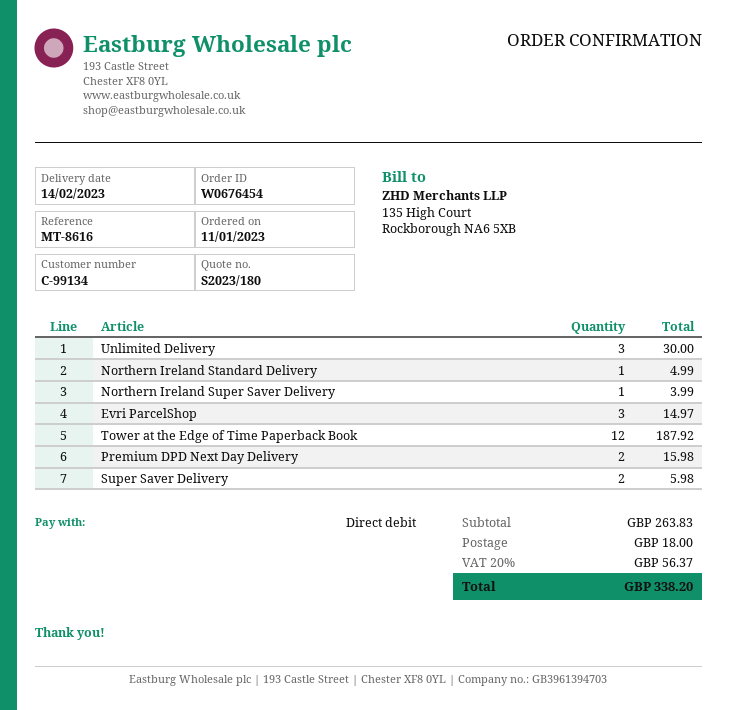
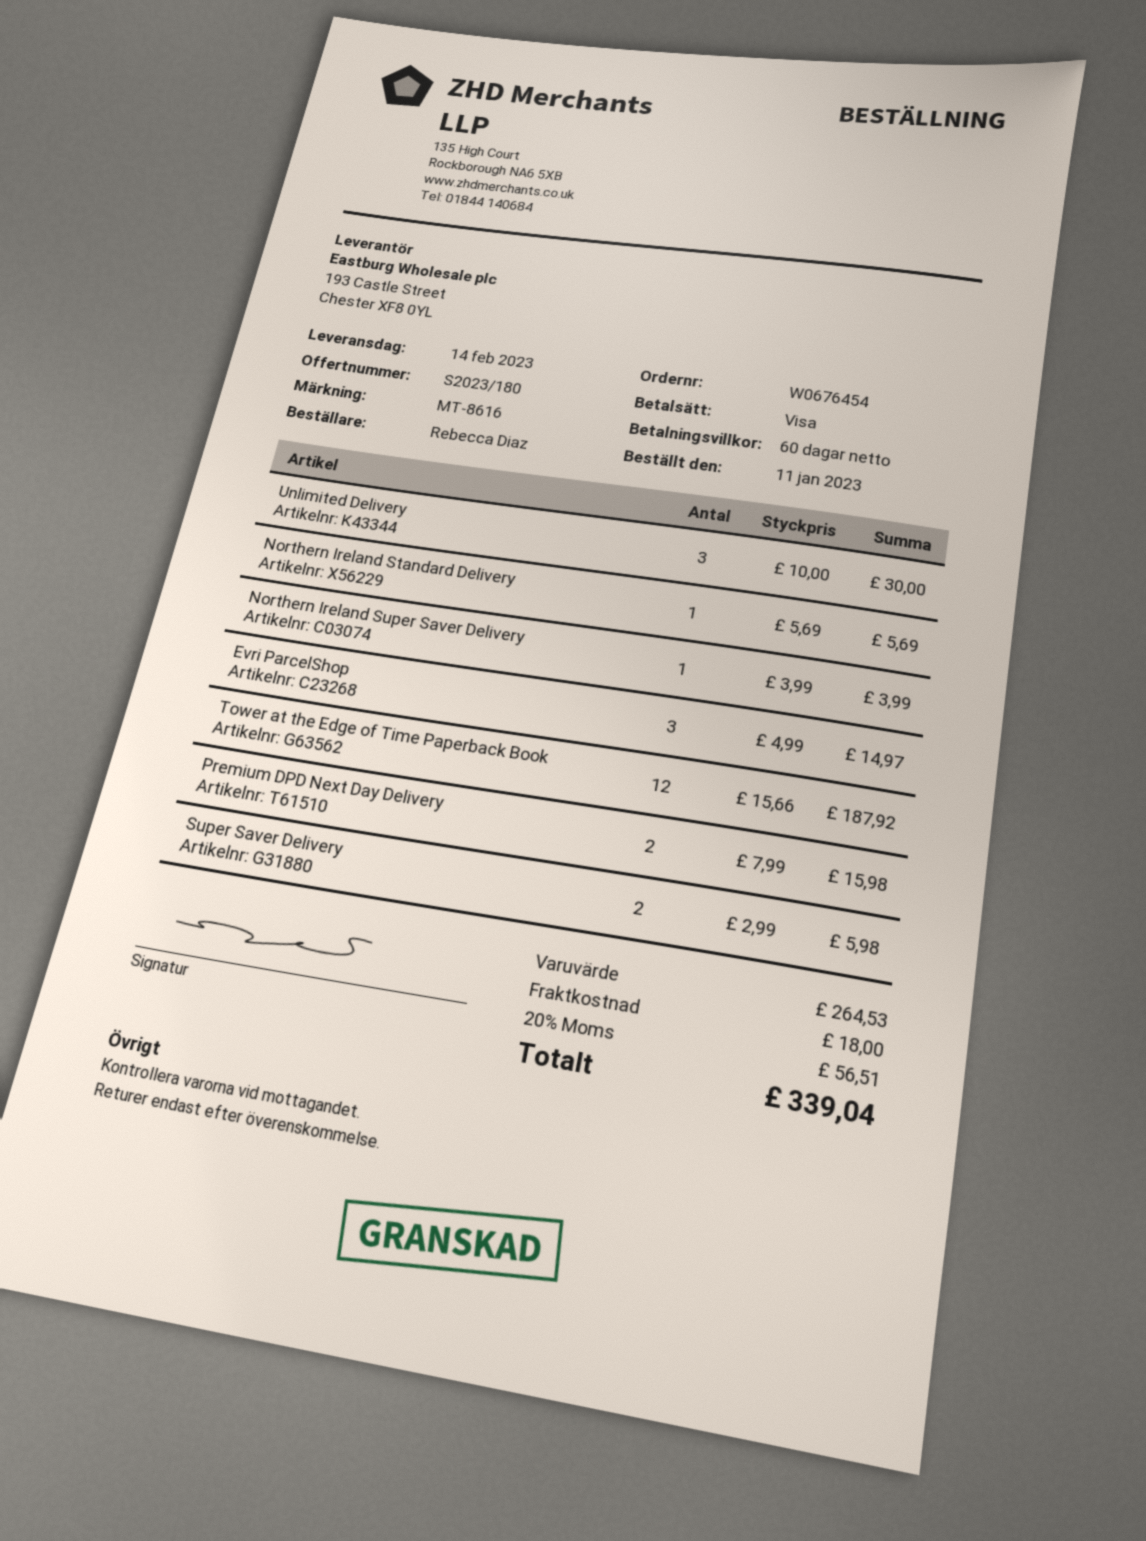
payment method: direct debit -> Visa
Northern Ireland Standard Delivery: 1 for 4.99 -> 1 for 5.69
subtotal: 263.83 -> 264.53
tax: 20% = 56.37 -> 20% = 56.51
total: 338.20 -> 339.04

